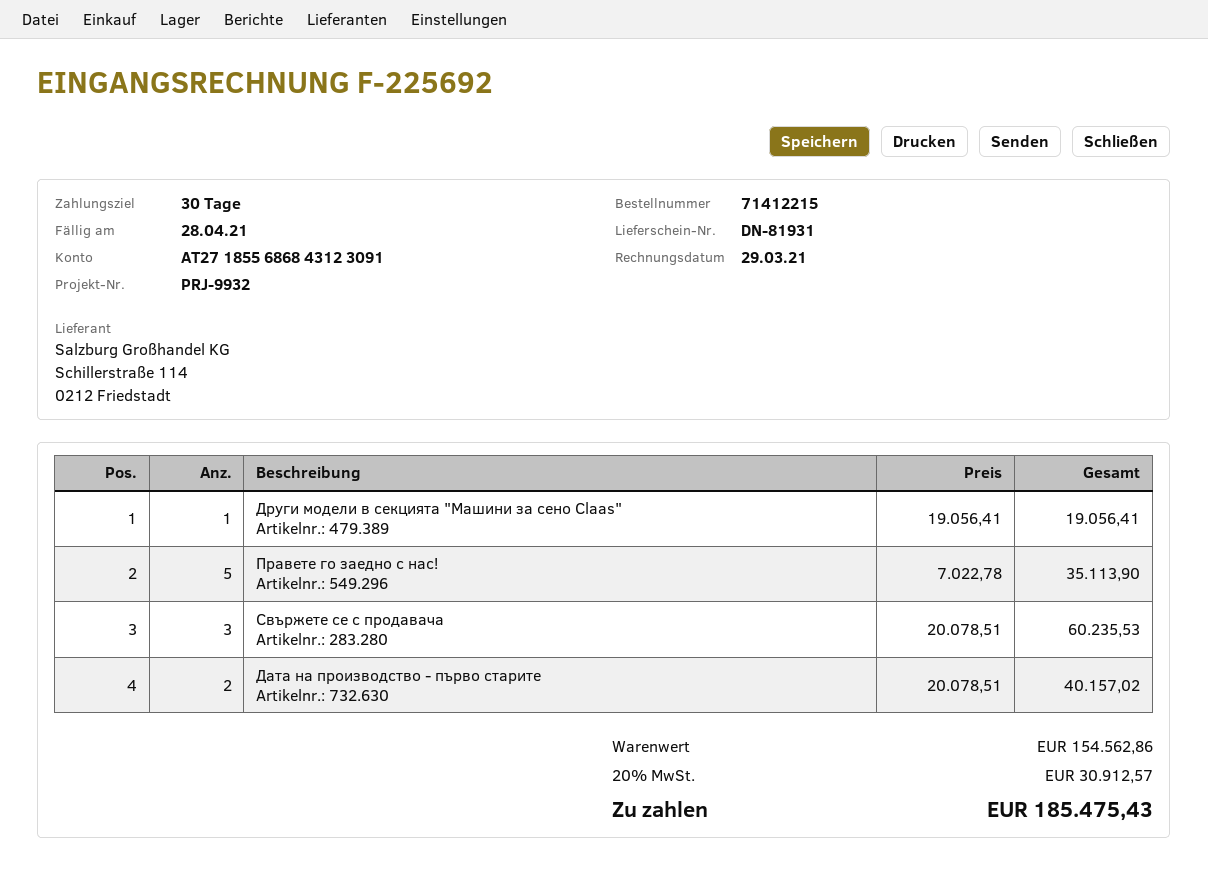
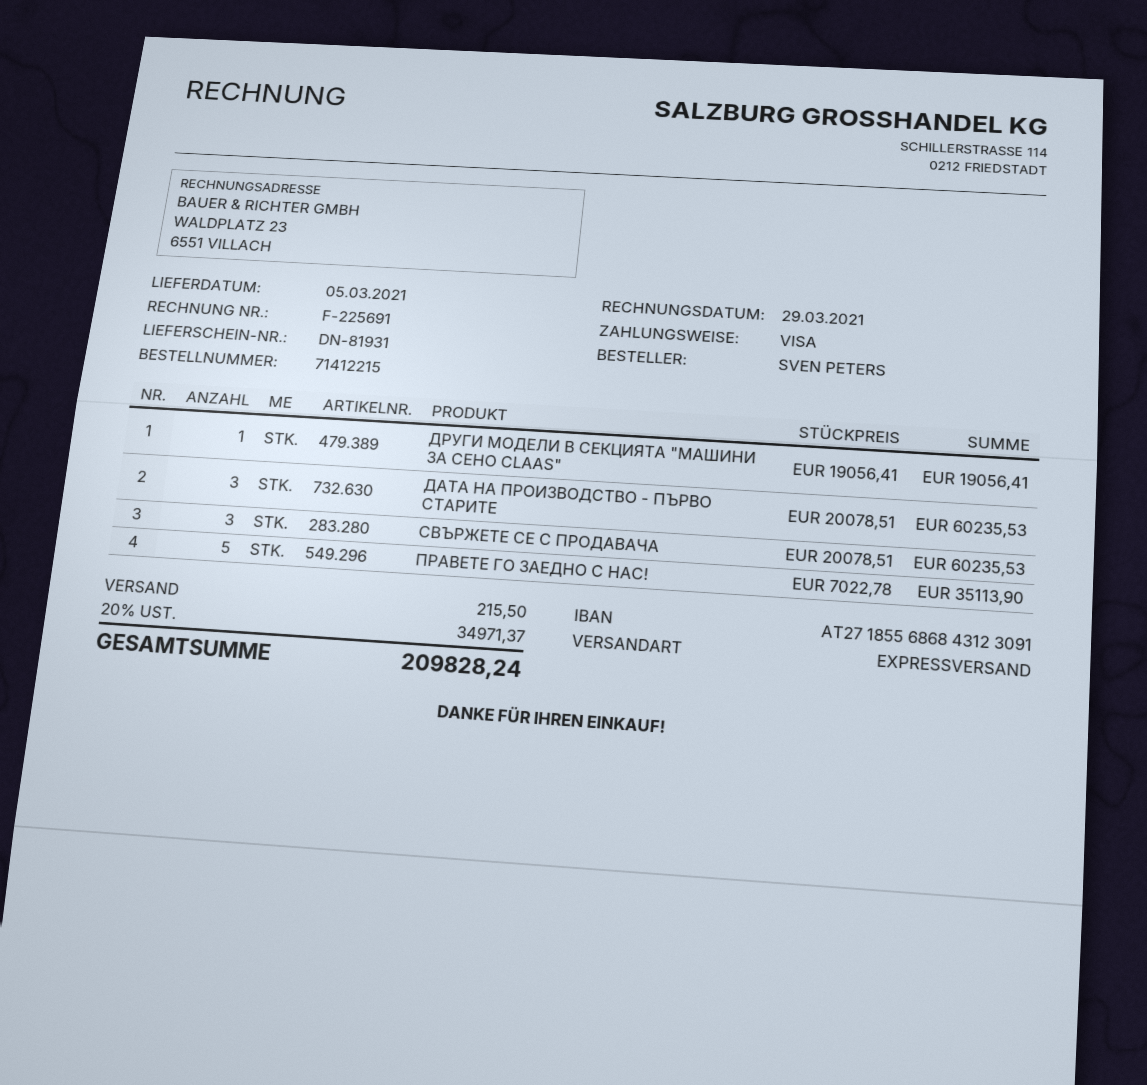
invoice number: F-225692 -> F-225691
Дата на производство - първо старите: 2 x 20078.51 = 40157.02 -> 3 x 20078.51 = 60235.53
shipping: none -> 215.50
tax: 20% = 30912.57 -> 20% = 34971.37
total: 185475.43 -> 209828.24

